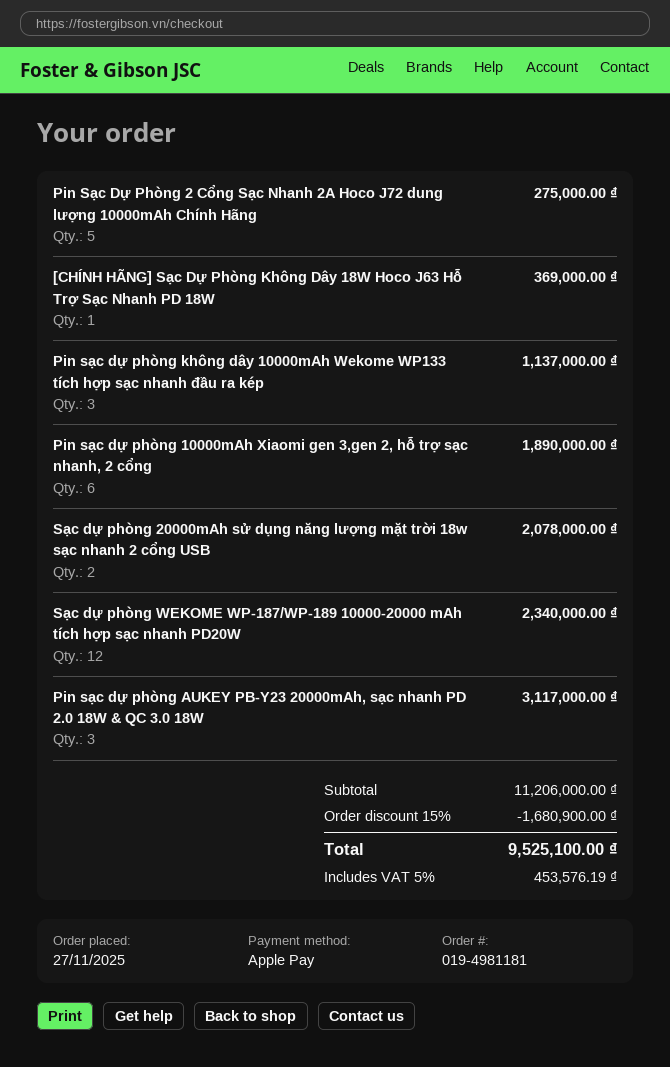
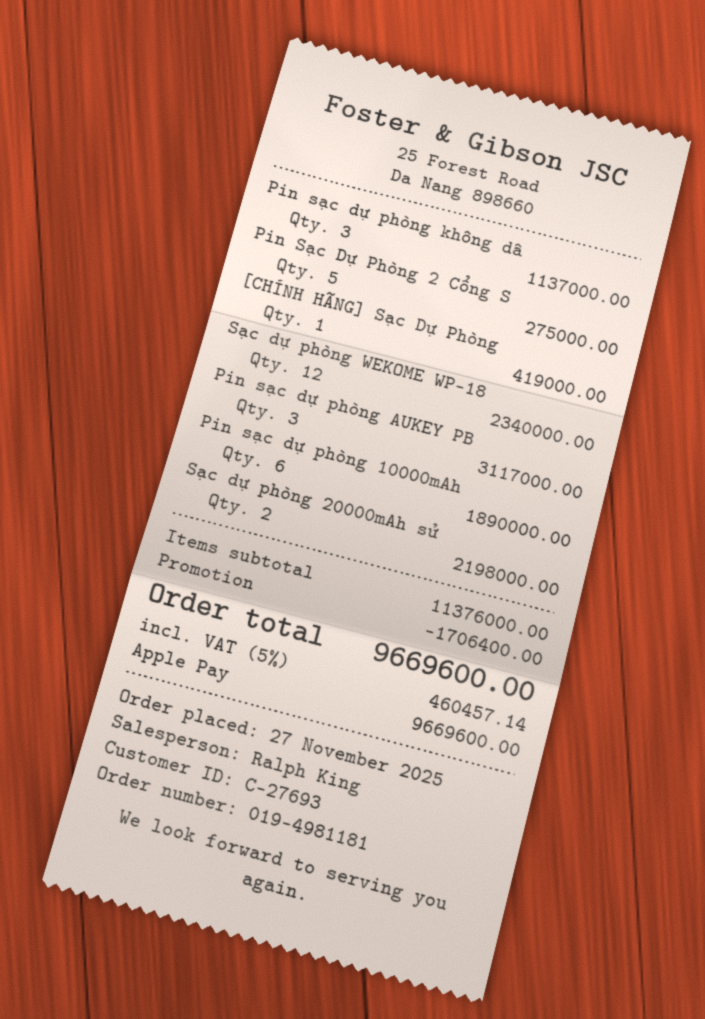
[CHÍNH HÃNG] Sạc Dự Phòng Không Dây 18W Hoco J63 Hỗ Trợ Sạc Nhanh PD 18W: 1 for 369000.00 -> 1 for 419000.00
Sạc dự phòng 20000mAh sử dụng năng lượng mặt trời 18w sạc nhanh 2 cổng USB: 2 for 2078000.00 -> 2 for 2198000.00
subtotal: 11206000.00 -> 11376000.00
discount: 1680900.00 -> 1706400.00
tax: 5% = 453576.19 -> 5% = 460457.14
total: 9525100.00 -> 9669600.00

